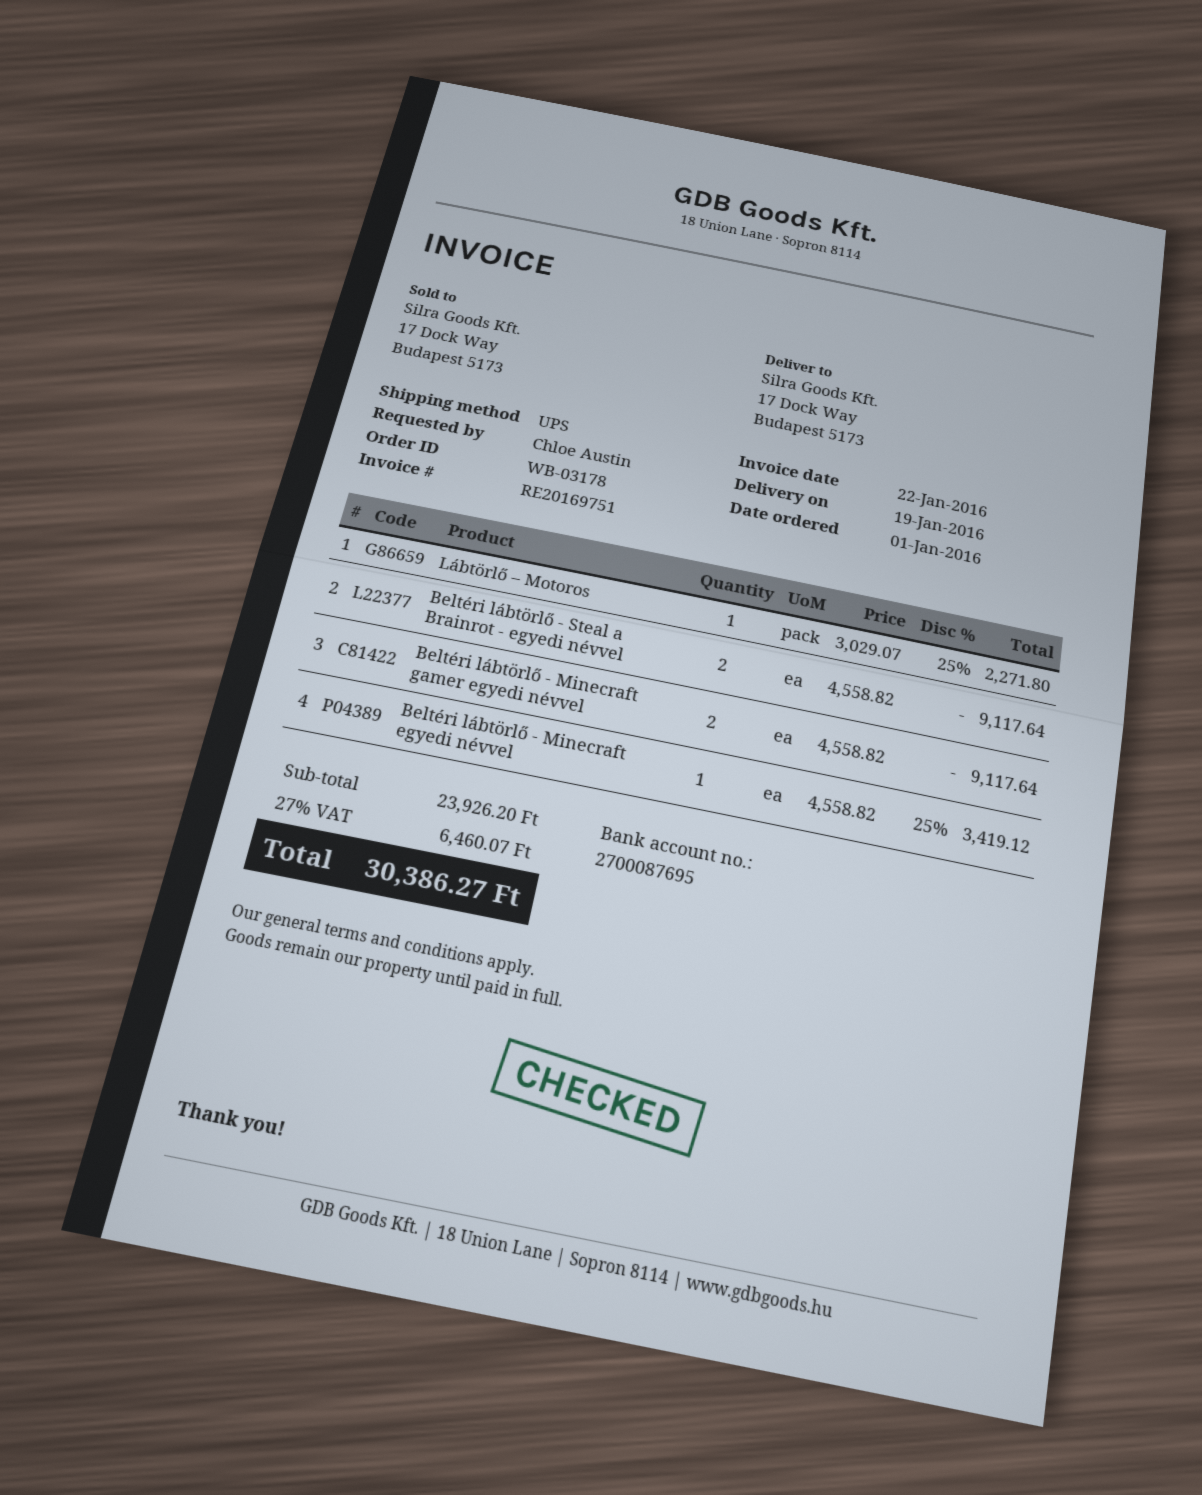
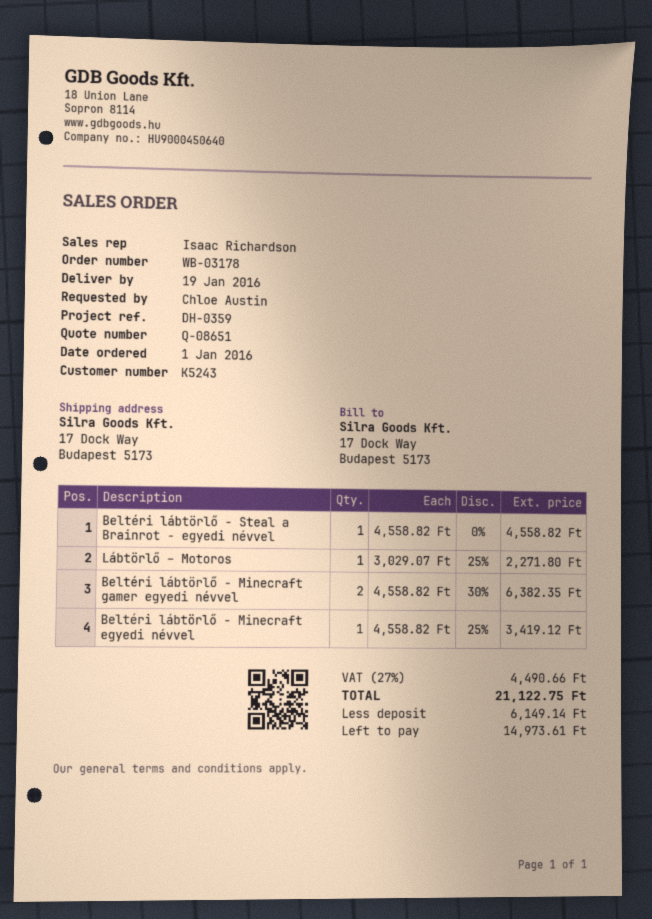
Beltéri lábtörlő - Steal a Brainrot - egyedi névvel: 2 x 4558.82 = 9117.64 -> 1 x 4558.82 = 4558.82
Beltéri lábtörlő - Minecraft gamer egyedi névvel: 2 x 4558.82 = 9117.64 -> 2 x 4558.82 - 30% = 6382.35
tax: 27% = 6460.07 -> 27% = 4490.66
total: 30386.27 -> 21122.75

